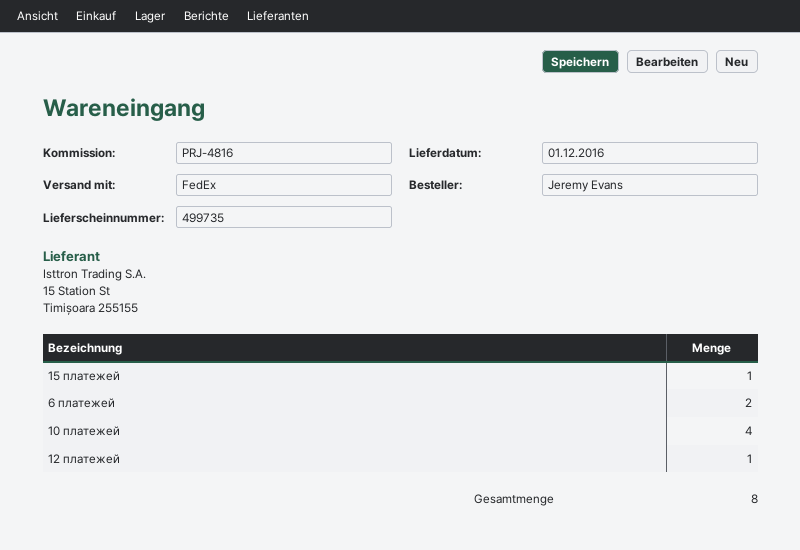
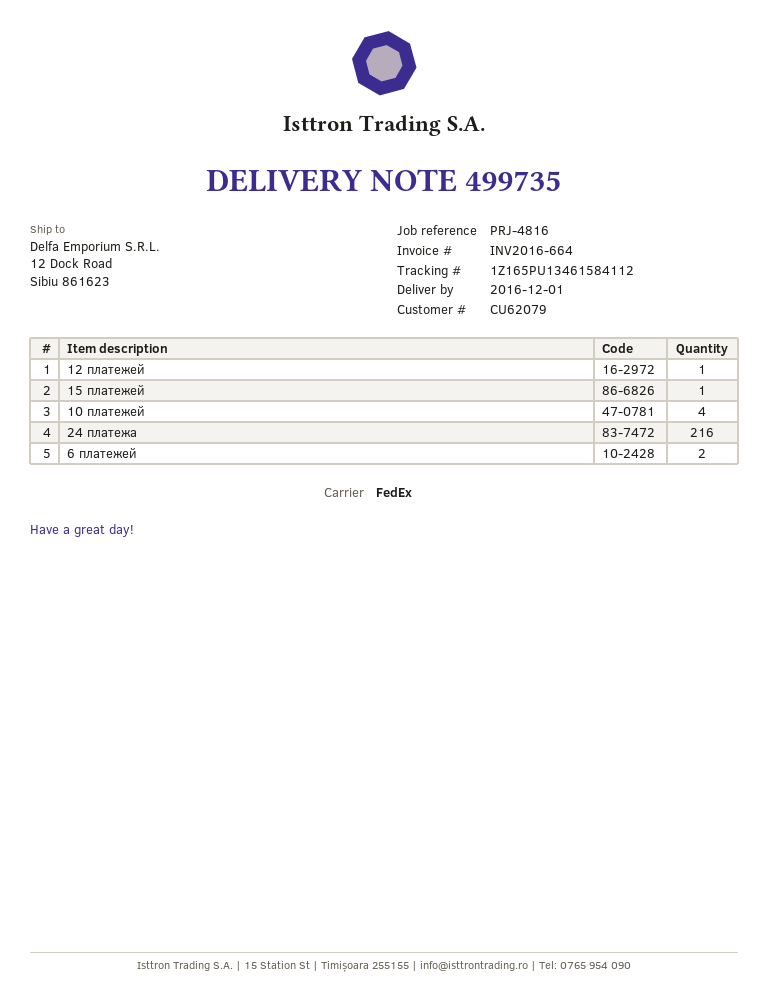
24 платежа: none -> 216

